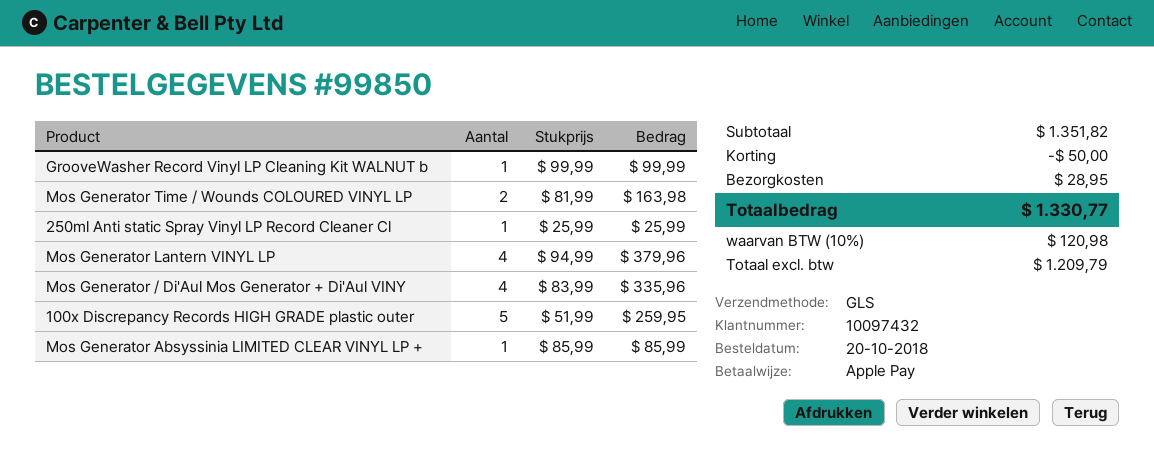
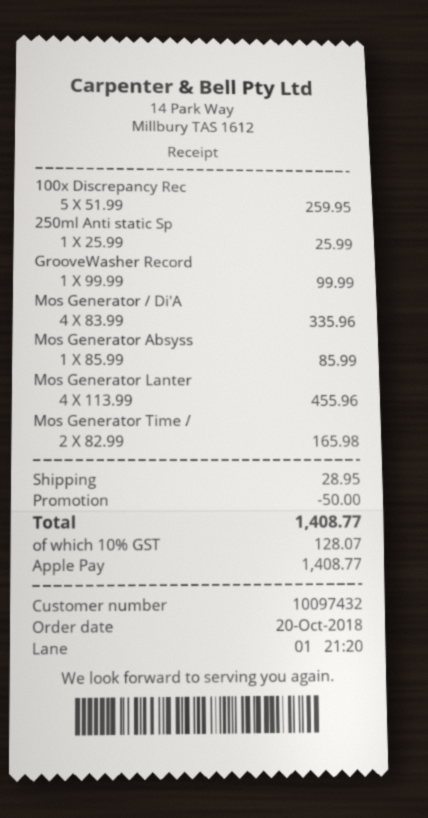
Mos Generator Time / Wounds COLOURED VINYL LP: 2 x 81.99 = 163.98 -> 2 x 82.99 = 165.98
Mos Generator Lantern VINYL LP: 4 x 94.99 = 379.96 -> 4 x 113.99 = 455.96
tax: 10% = 120.98 -> 10% = 128.07
total: 1330.77 -> 1408.77

